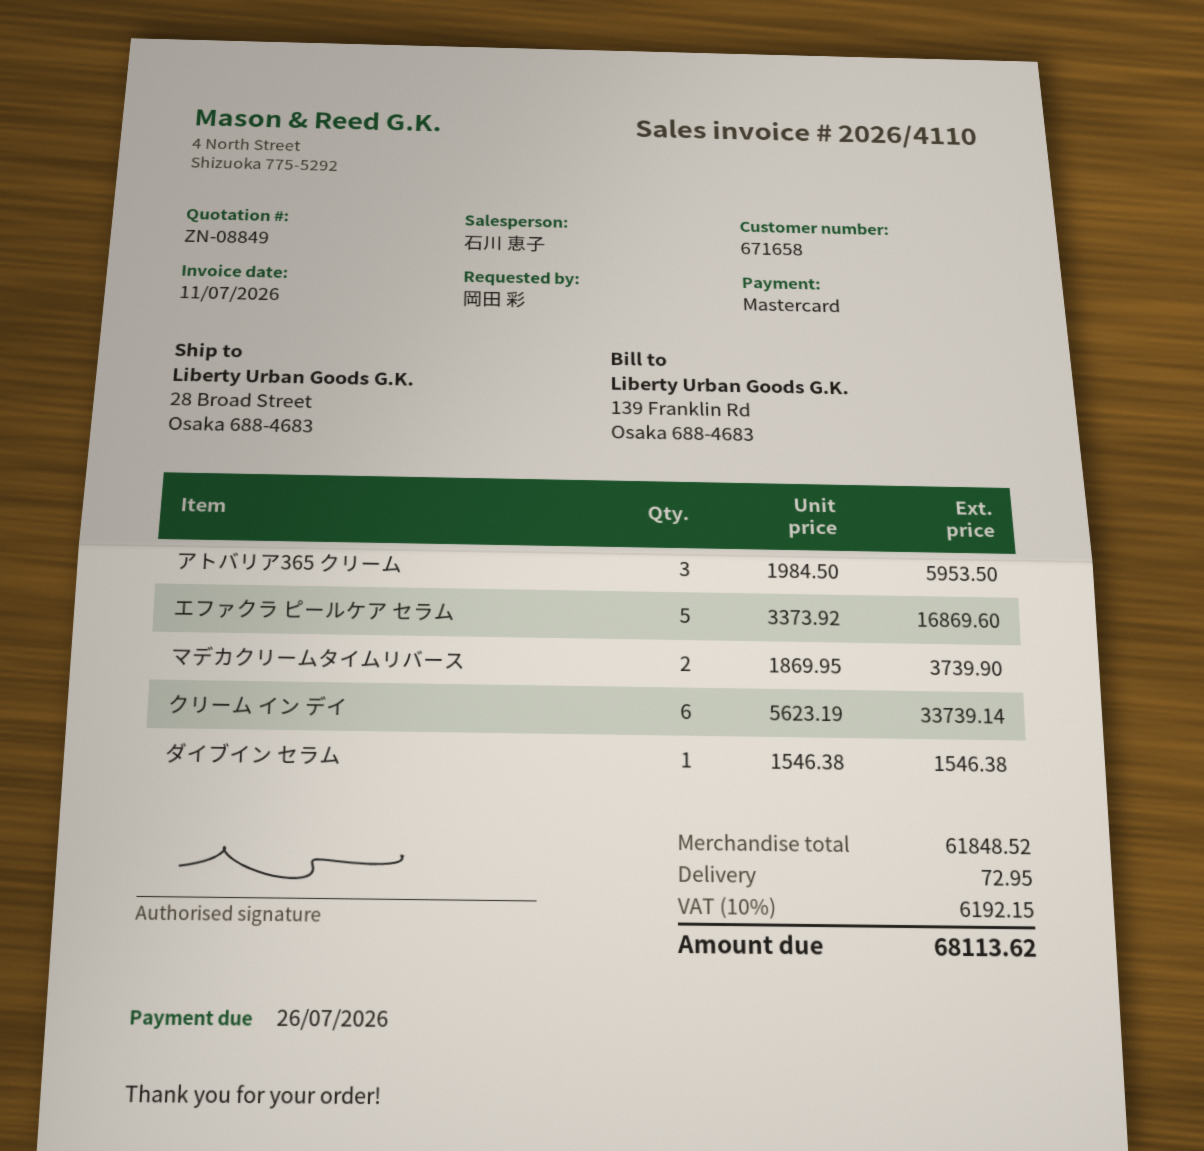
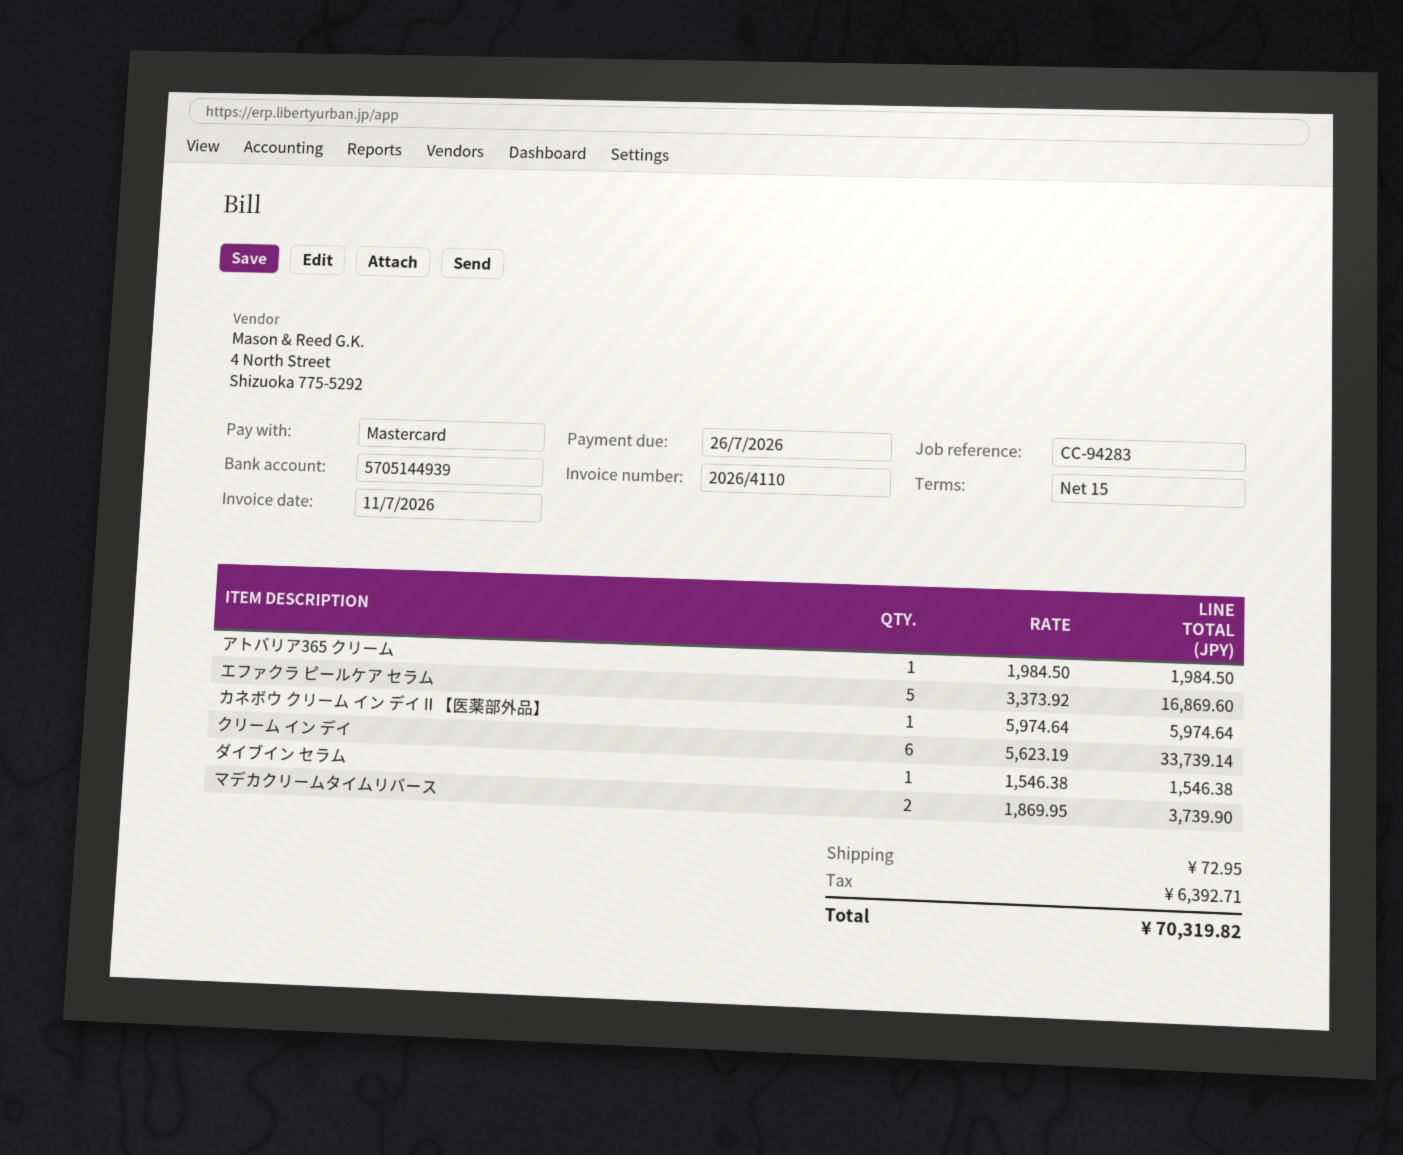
アトバリア365 クリーム: 3 x 1984.50 = 5953.50 -> 1 x 1984.50 = 1984.50
カネボウ クリーム イン デイⅡ【医薬部外品】: none -> 1 x 5974.64 = 5974.64
tax: 6192.15 -> 6392.71
total: 68113.62 -> 70319.82

